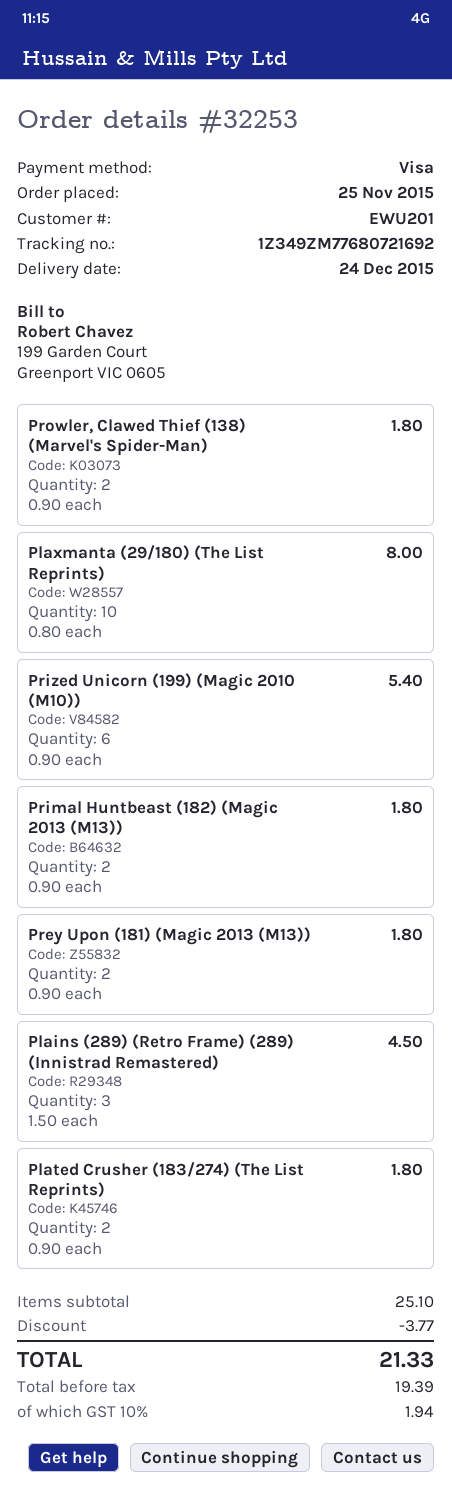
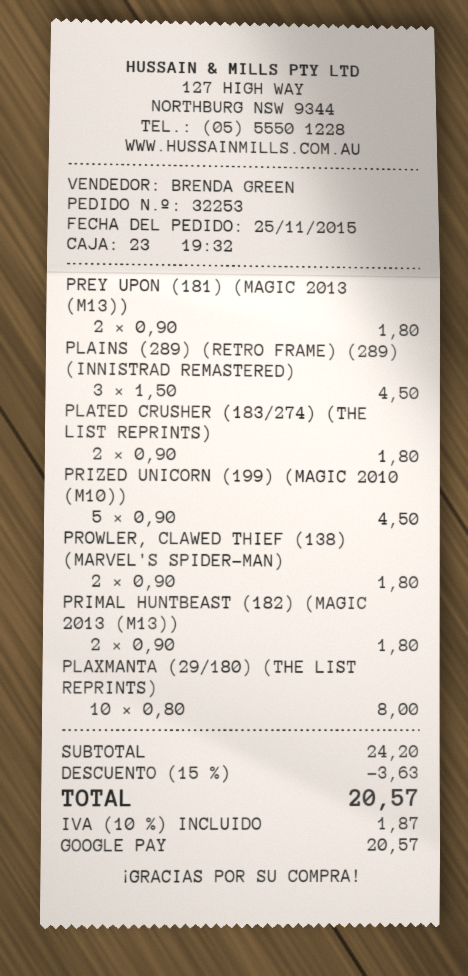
payment method: Visa -> Google Pay
Prized Unicorn (199) (Magic 2010 (M10)): 6 x 0.90 = 5.40 -> 5 x 0.90 = 4.50
subtotal: 25.10 -> 24.20
discount: 3.77 -> 3.63
tax: 10% = 1.94 -> 10% = 1.87
total: 21.33 -> 20.57

